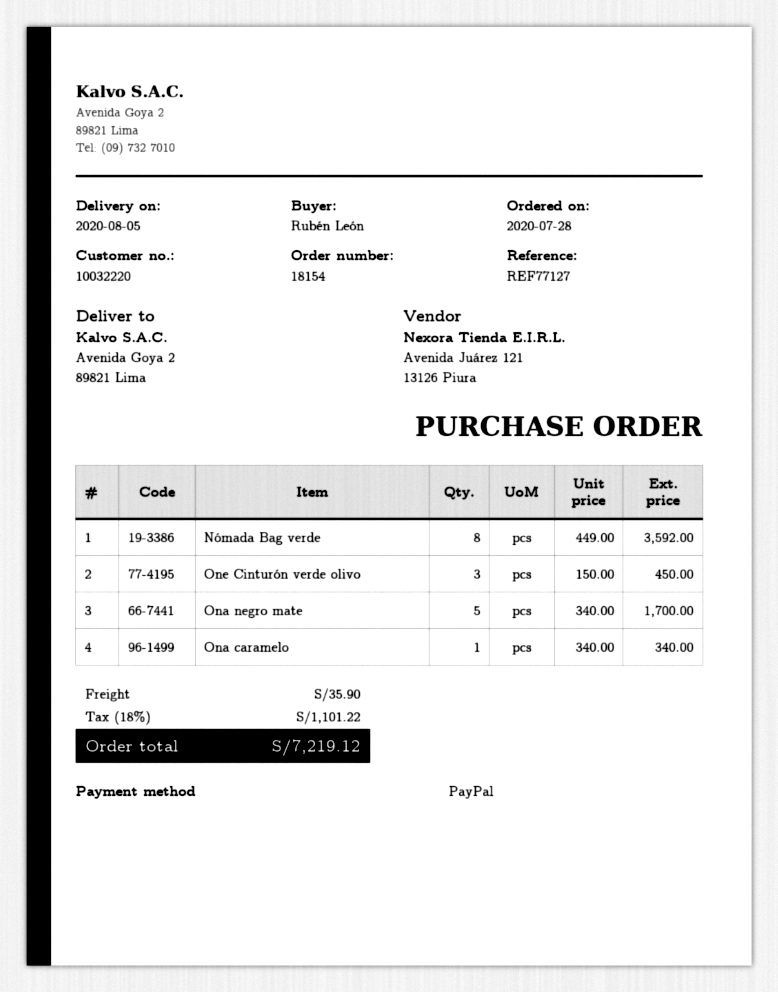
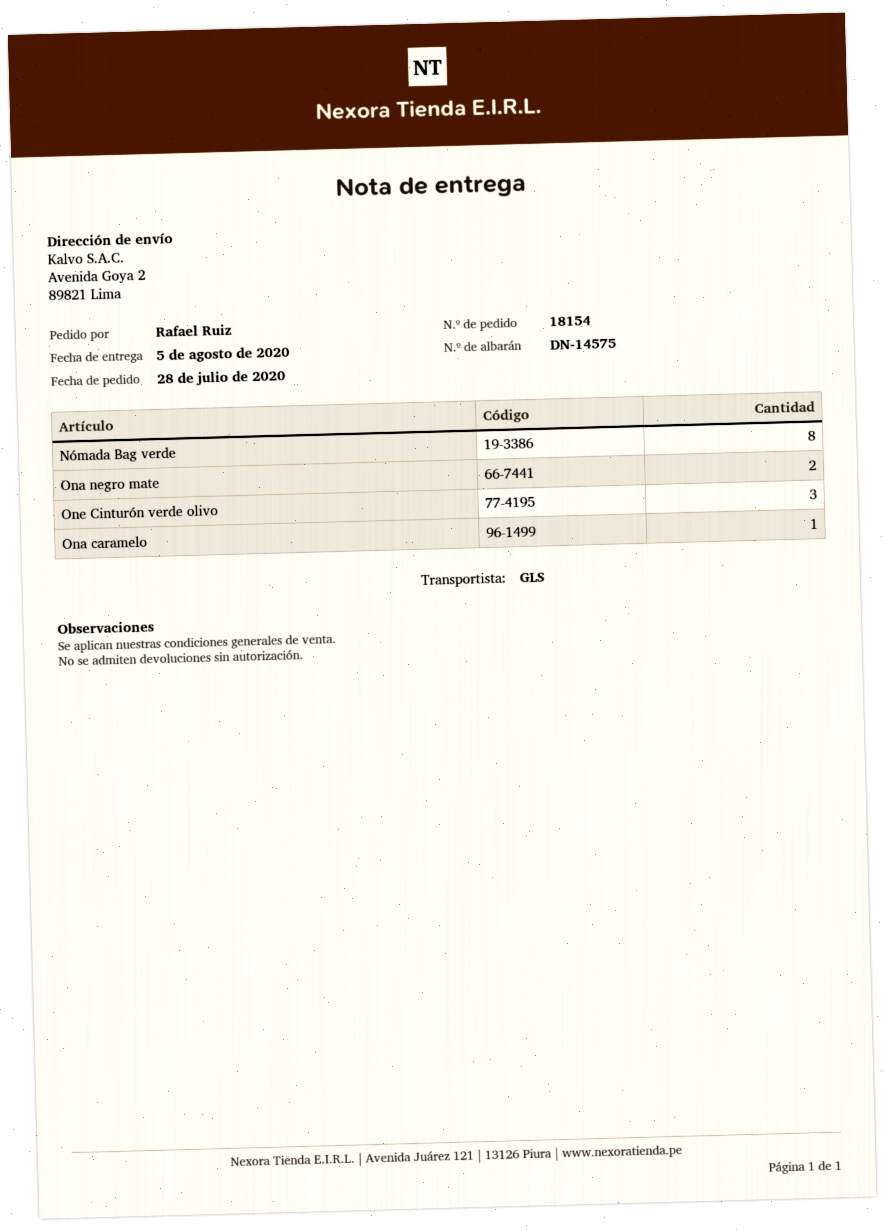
ordered by: Rubén León -> Rafael Ruiz
Ona negro mate: 5 -> 2

